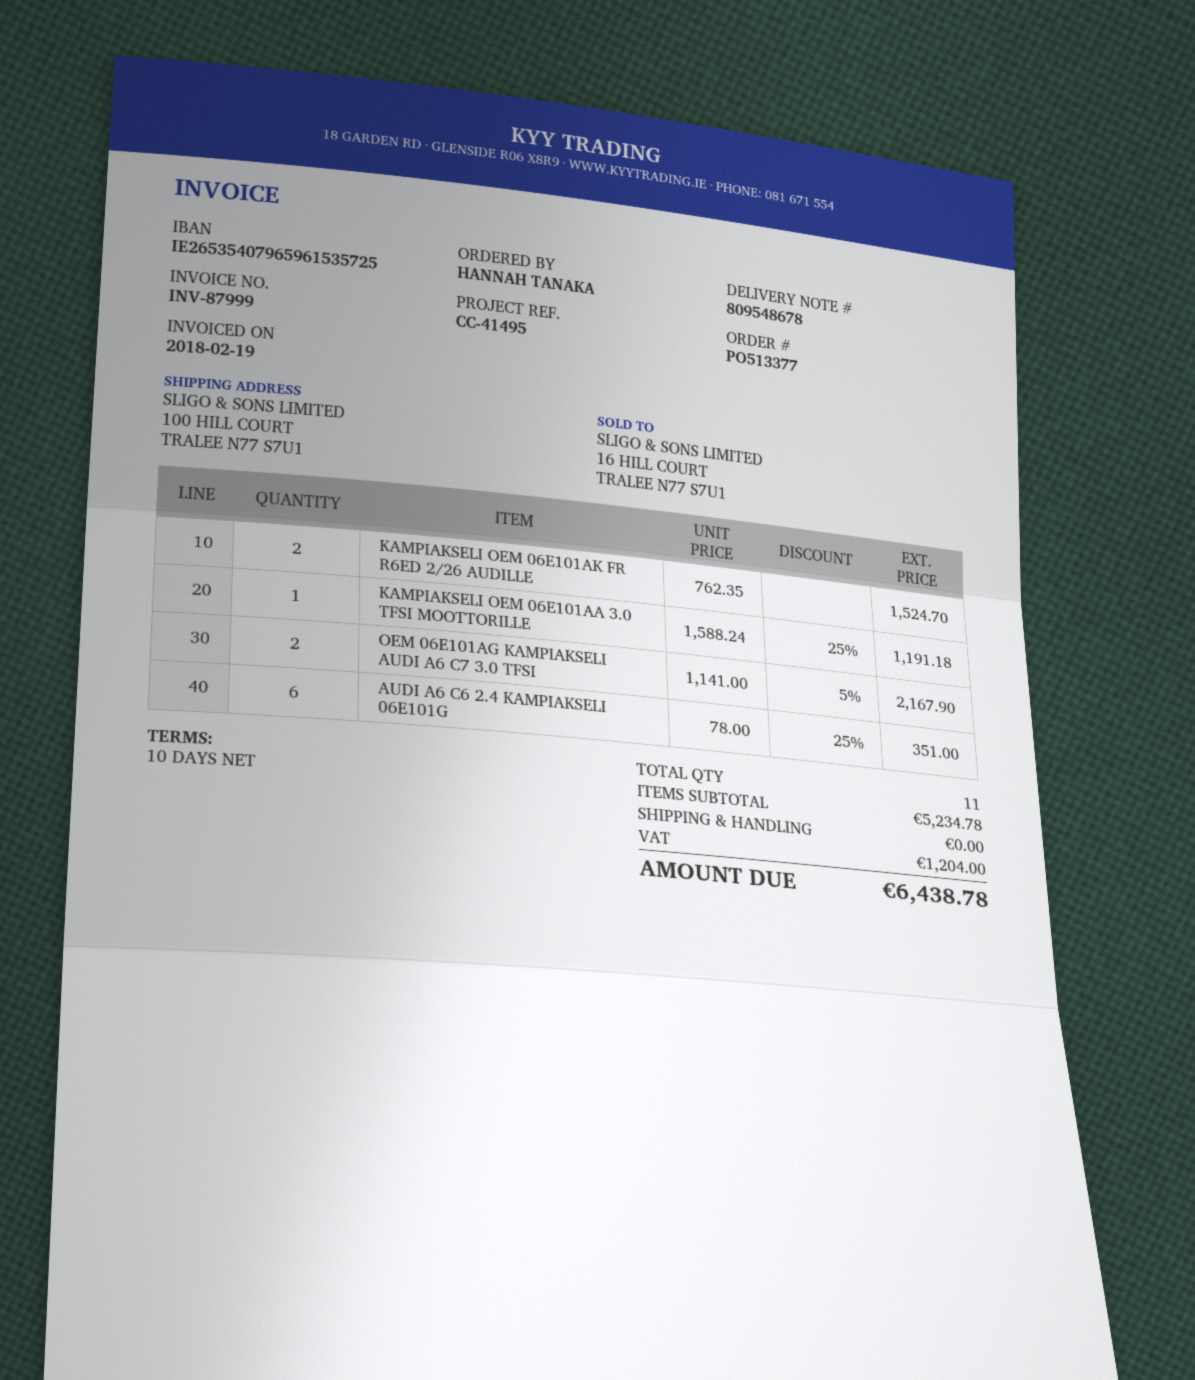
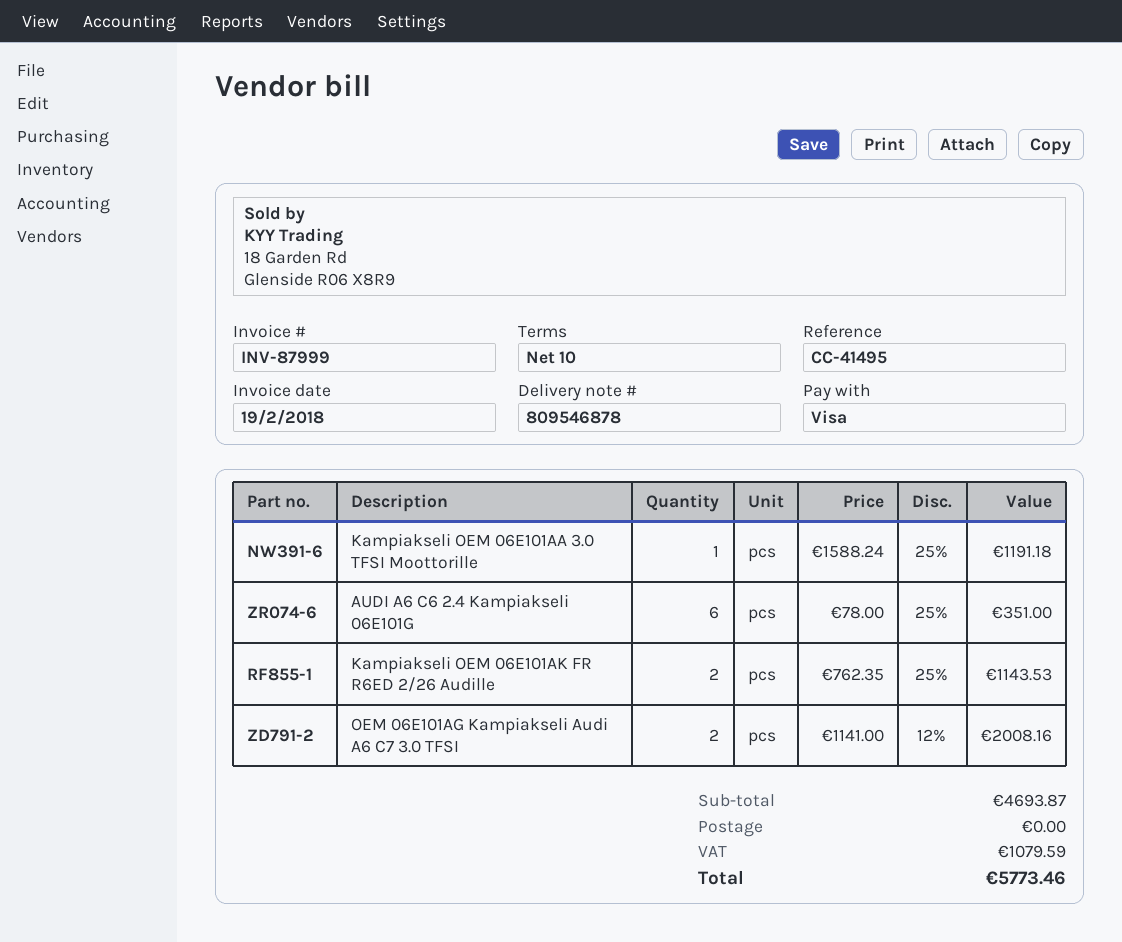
delivery note number: 809548678 -> 809546878
KAMPIAKSELI OEM 06E101AK FR R6ED 2/26 AUDILLE: 2 x 762.35 = 1524.70 -> 2 x 762.35 - 25% = 1143.53
OEM 06E101AG KAMPIAKSELI AUDI A6 C7 3.0 TFSI: 2 x 1141.00 - 5% = 2167.90 -> 2 x 1141.00 - 12% = 2008.16
subtotal: 5234.78 -> 4693.87
tax: 1204.00 -> 1079.59
total: 6438.78 -> 5773.46

